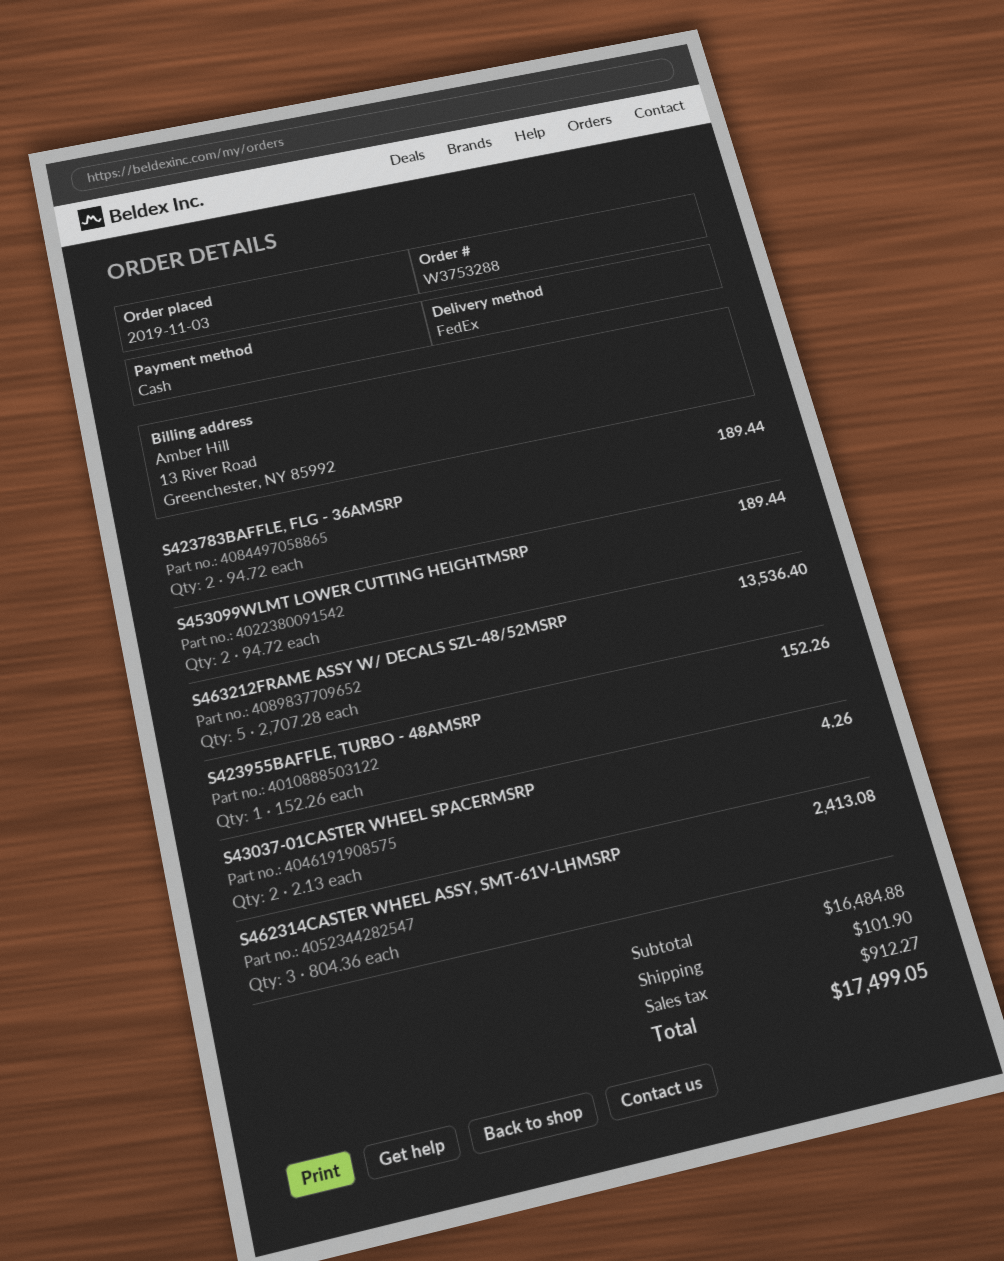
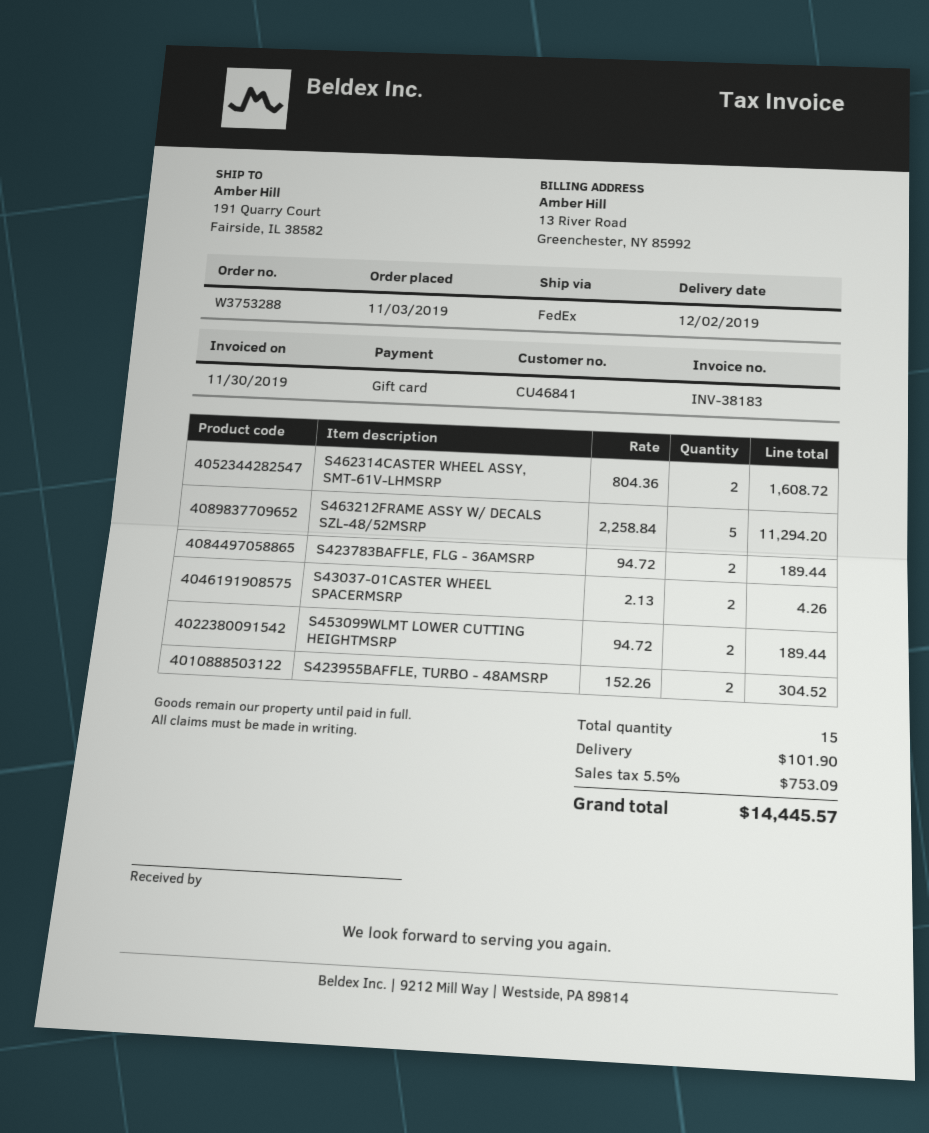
payment method: cash -> gift card
S463212FRAME ASSY W/ DECALS SZL-48/52MSRP: 5 x 2707.28 = 13536.40 -> 5 x 2258.84 = 11294.20
S423955BAFFLE, TURBO - 48AMSRP: 1 x 152.26 = 152.26 -> 2 x 152.26 = 304.52
S462314CASTER WHEEL ASSY, SMT-61V-LHMSRP: 3 x 804.36 = 2413.08 -> 2 x 804.36 = 1608.72
tax: 912.27 -> 753.09
total: 17499.05 -> 14445.57

